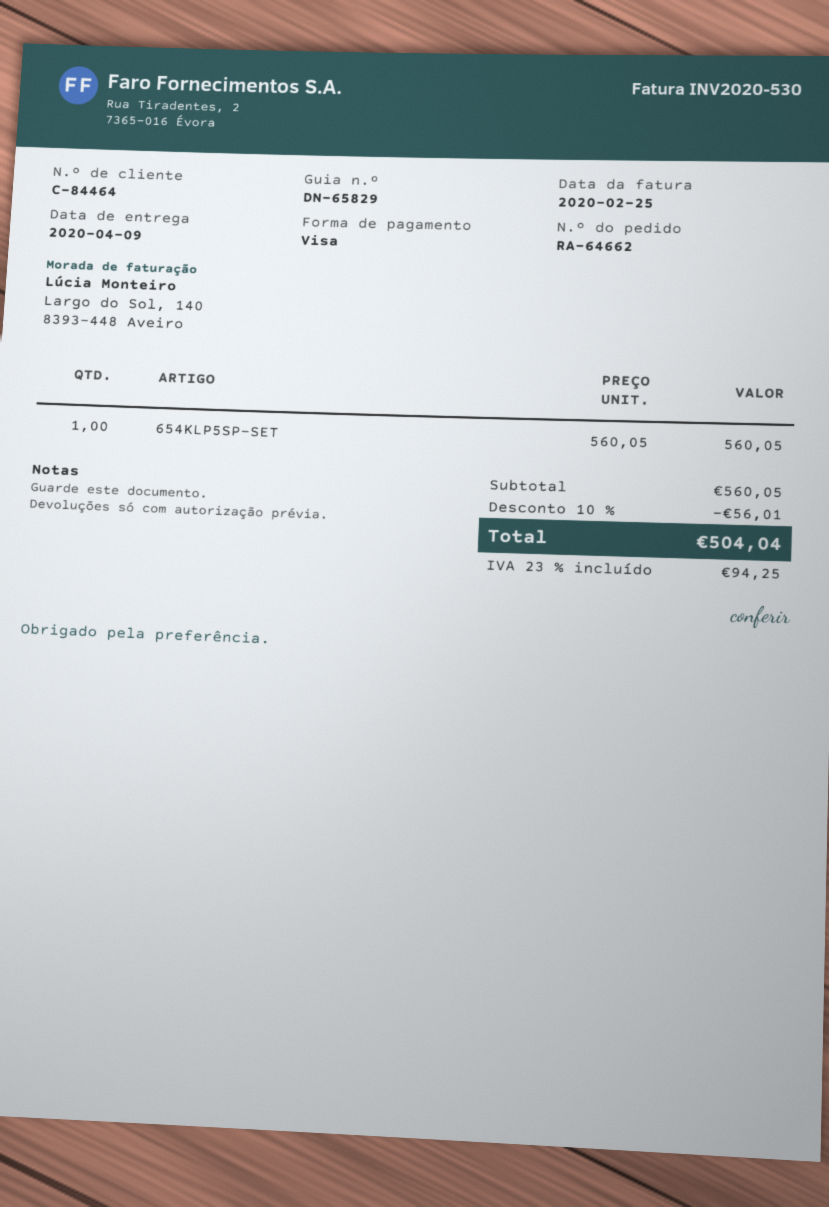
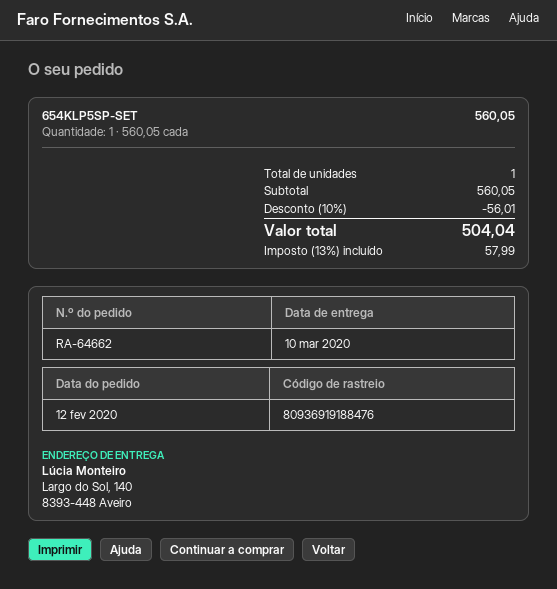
delivery date: 2020-04-09 -> 2020-03-10
tax: 23% = 94.25 -> 13% = 57.99

